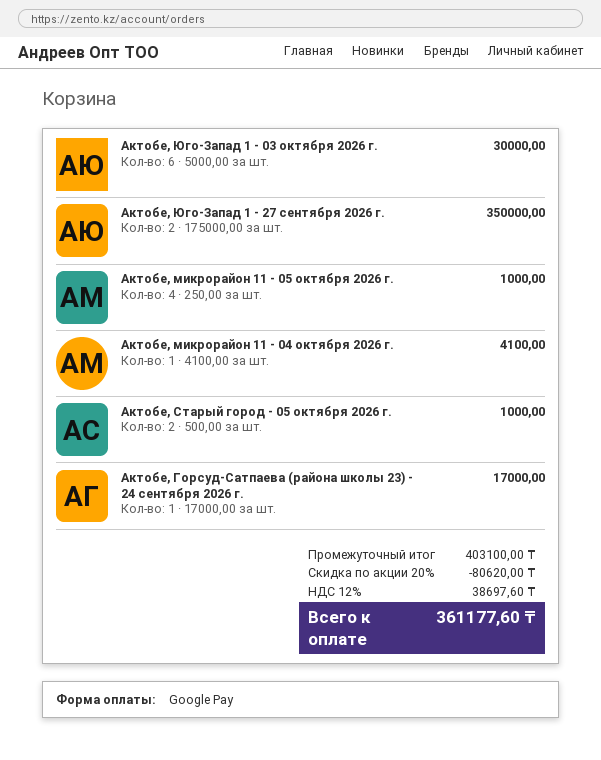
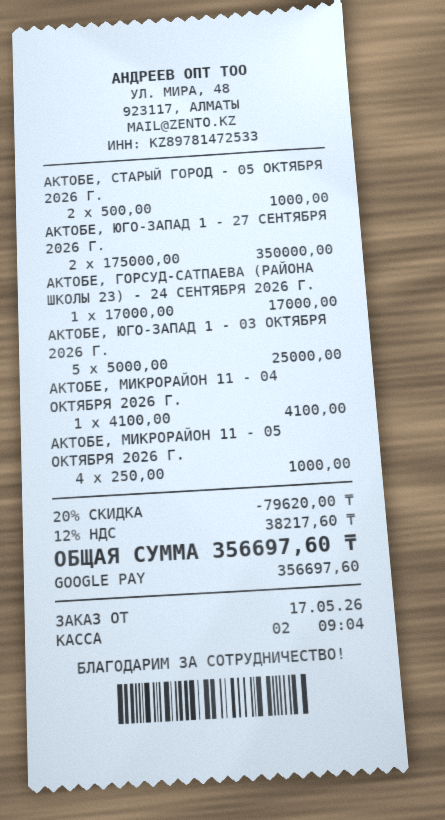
Актобе, Юго-Запад 1 - 03 октября 2026 г.: 6 x 5000.00 = 30000.00 -> 5 x 5000.00 = 25000.00
discount: 20% = 80620.00 -> 20% = 79620.00
tax: 12% = 38697.60 -> 12% = 38217.60
total: 361177.60 -> 356697.60

